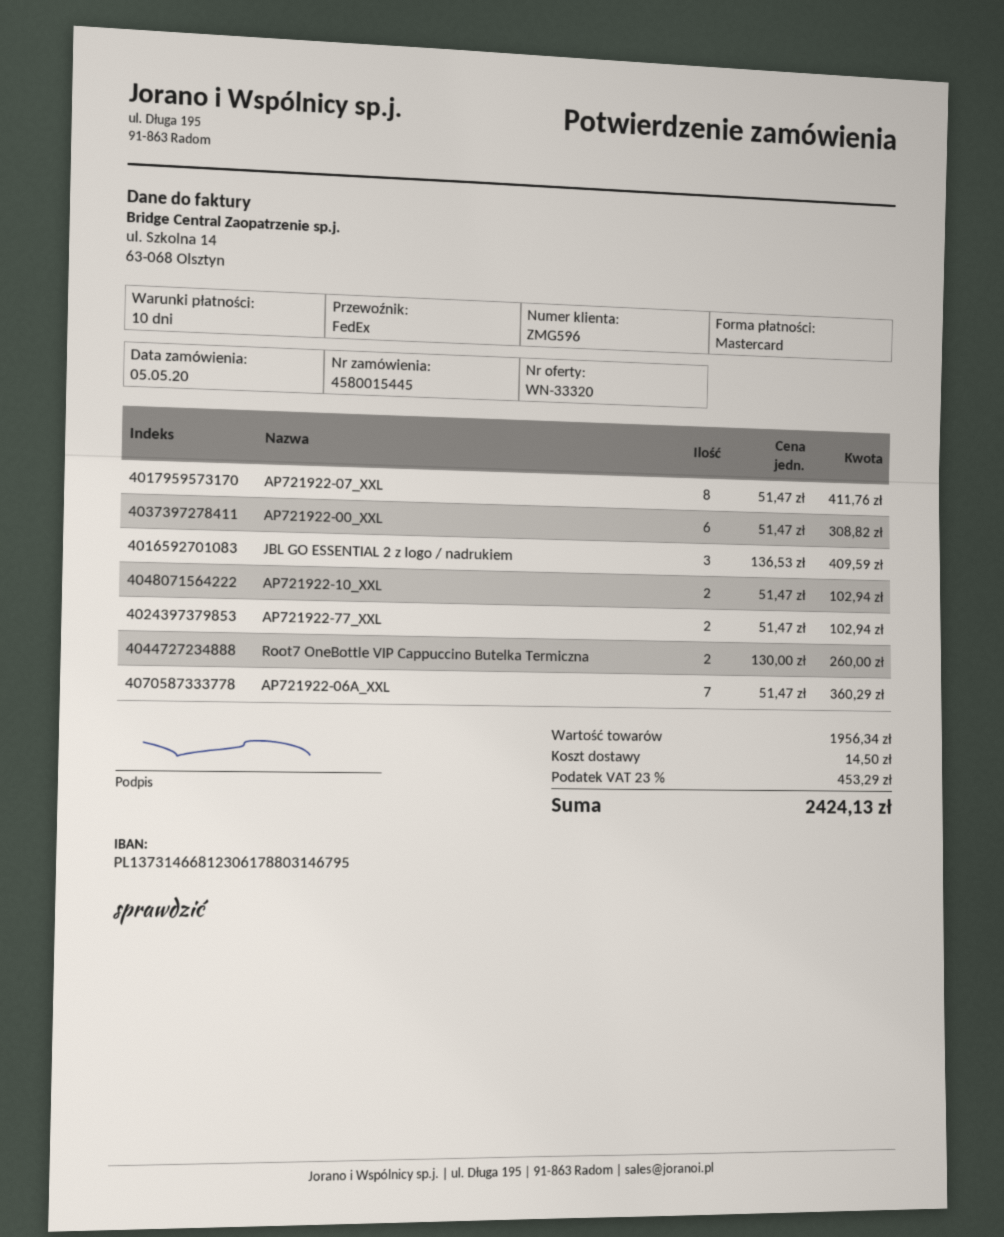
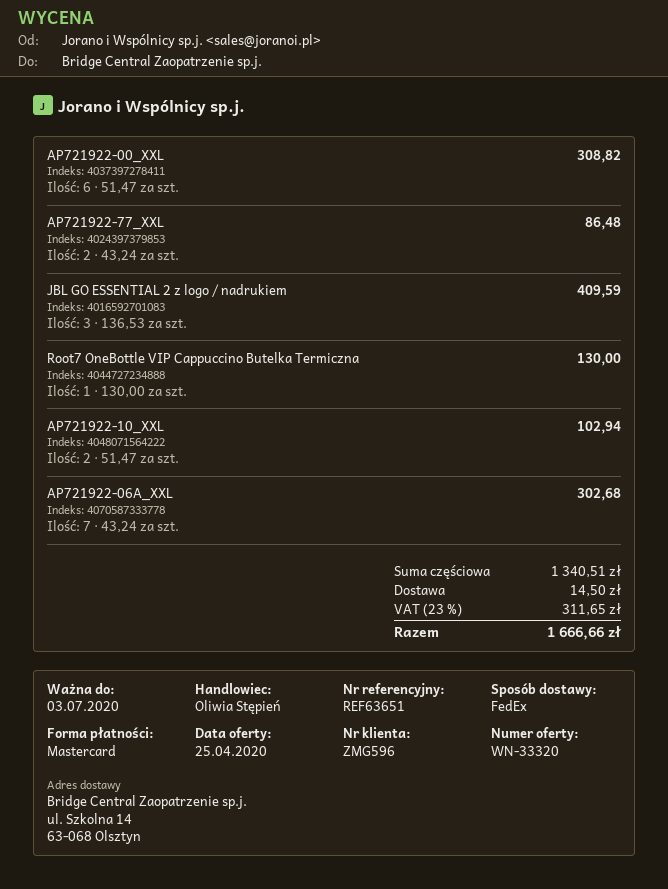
AP721922-07_XXL: 8 x 51.47 = 411.76 -> none
AP721922-77_XXL: 2 x 51.47 = 102.94 -> 2 x 43.24 = 86.48
Root7 OneBottle VIP Cappuccino Butelka Termiczna: 2 x 130.00 = 260.00 -> 1 x 130.00 = 130.00
AP721922-06A_XXL: 7 x 51.47 = 360.29 -> 7 x 43.24 = 302.68
subtotal: 1956.34 -> 1340.51
tax: 23% = 453.29 -> 23% = 311.65
total: 2424.13 -> 1666.66

